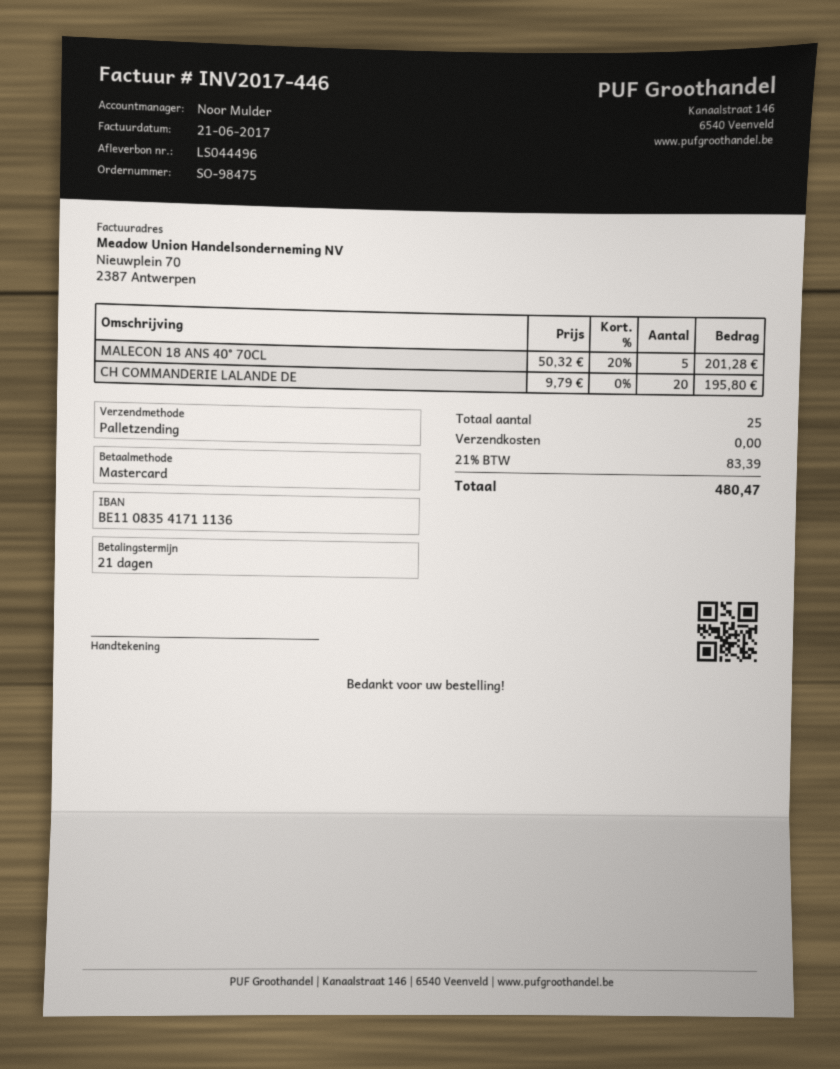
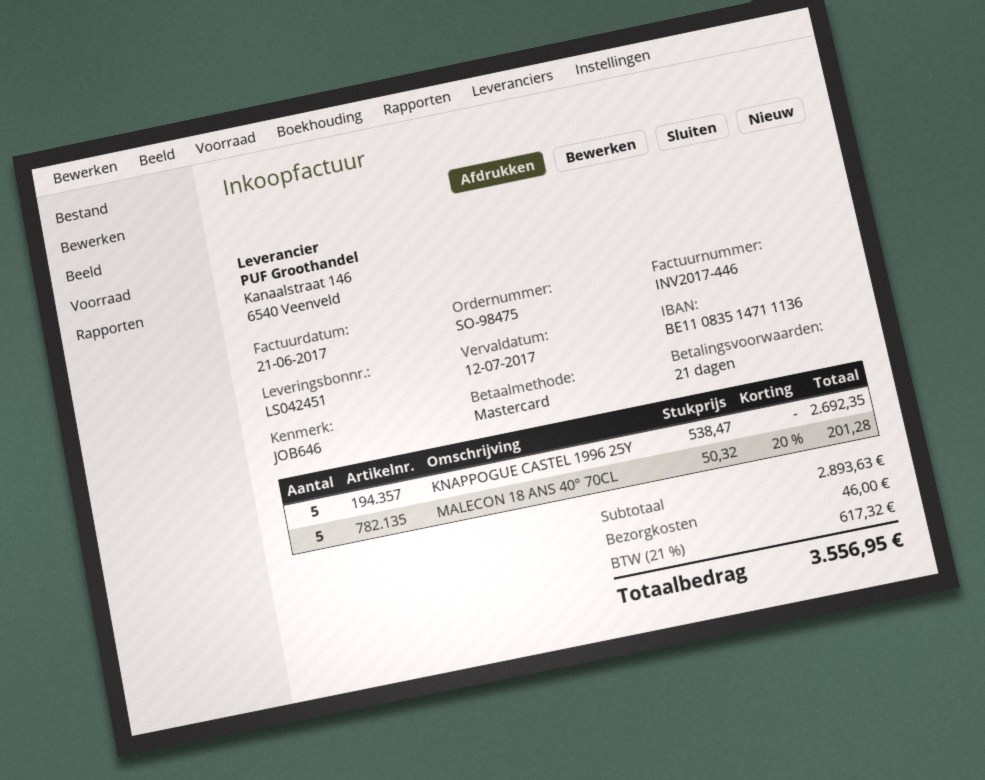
delivery note number: LS044496 -> LS042451
bank account: BE11083541711136 -> BE11083514711136
CH COMMANDERIE LALANDE DE: 20 x 9.79 = 195.80 -> none
KNAPPOGUE CASTEL 1996 25Y: none -> 5 x 538.47 = 2692.35
shipping: 0.00 -> 46.00
tax: 21% = 83.39 -> 21% = 617.32
total: 480.47 -> 3556.95

